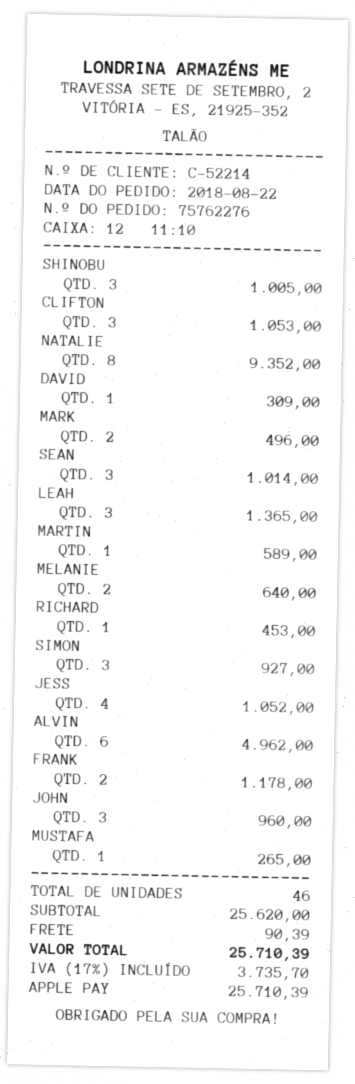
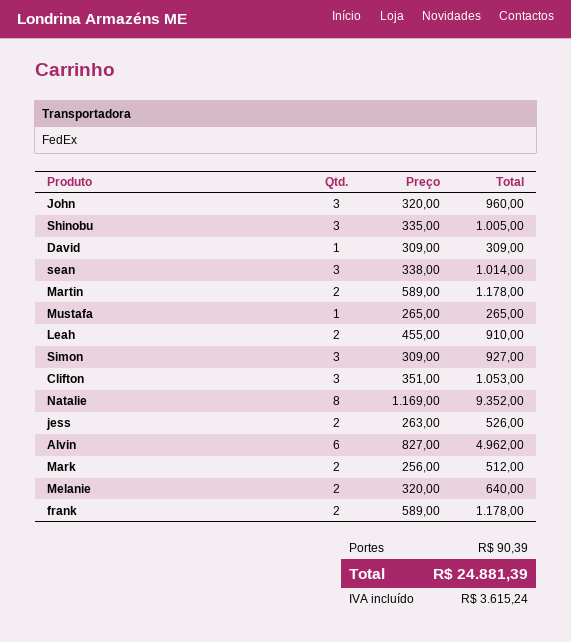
MARK: 2 for 496.00 -> 2 for 512.00
LEAH: 3 for 1365.00 -> 2 for 910.00
MARTIN: 1 for 589.00 -> 2 for 1178.00
RICHARD: 1 for 453.00 -> none
JESS: 4 for 1052.00 -> 2 for 526.00
tax: 3735.70 -> 3615.24
total: 25710.39 -> 24881.39

